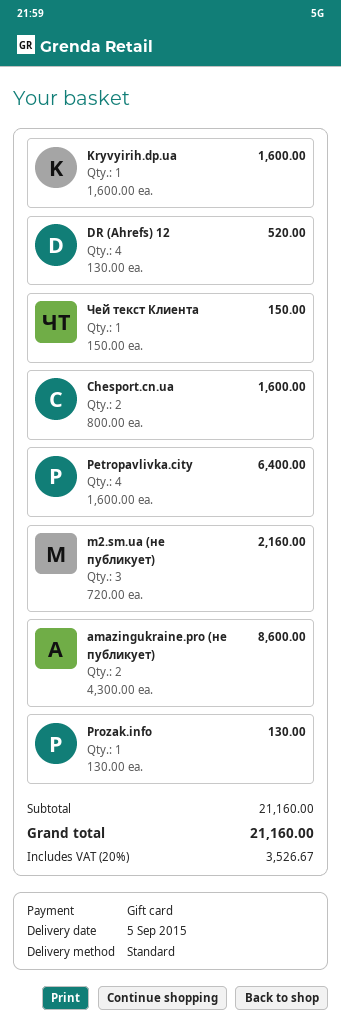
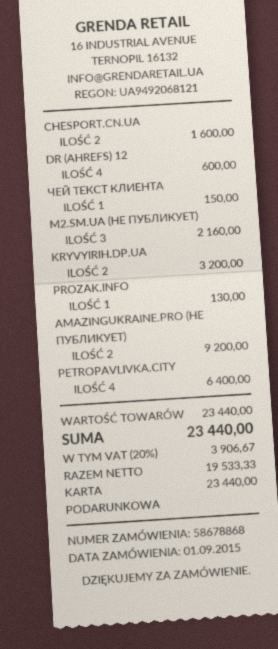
Kryvyirih.dp.ua: 1 for 1600.00 -> 2 for 3200.00
DR (Ahrefs) 12: 4 for 520.00 -> 4 for 600.00
amazingukraine.pro (не публикует): 2 for 8600.00 -> 2 for 9200.00
subtotal: 21160.00 -> 23440.00
tax: 20% = 3526.67 -> 20% = 3906.67
total: 21160.00 -> 23440.00

